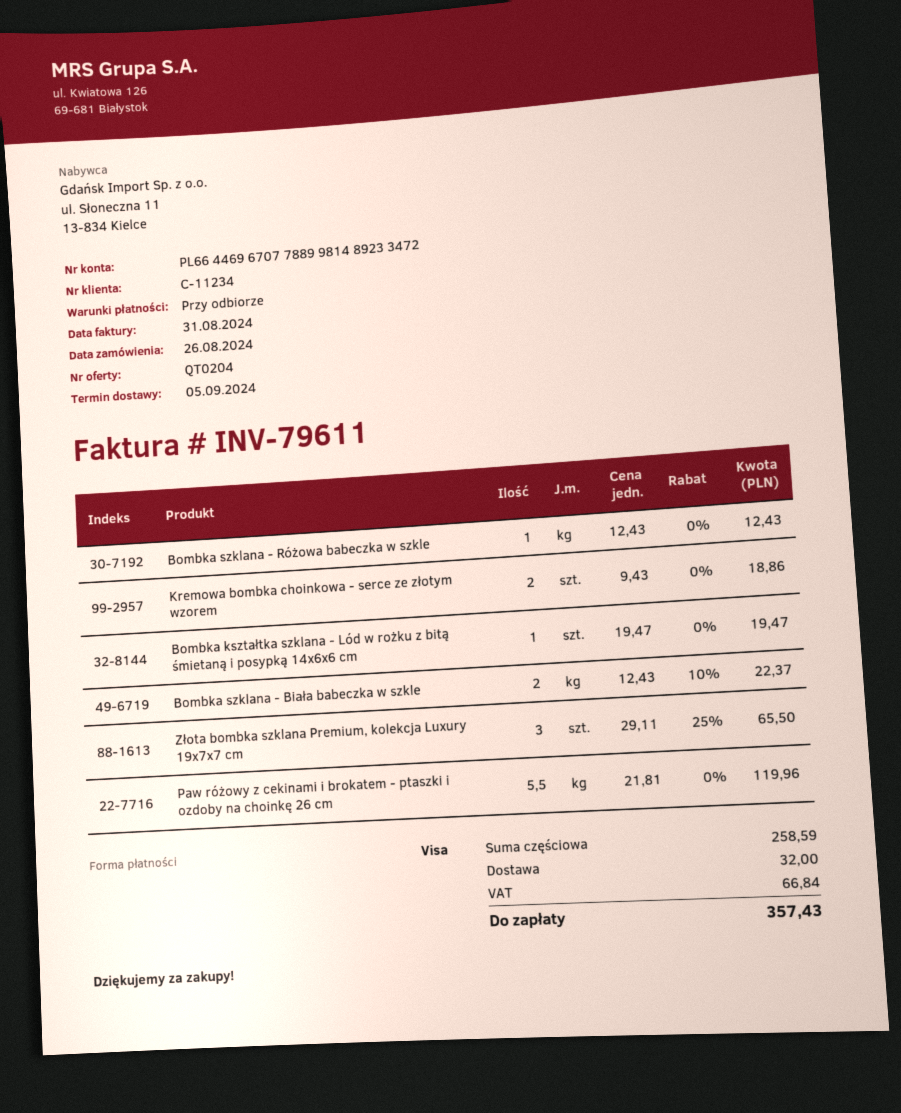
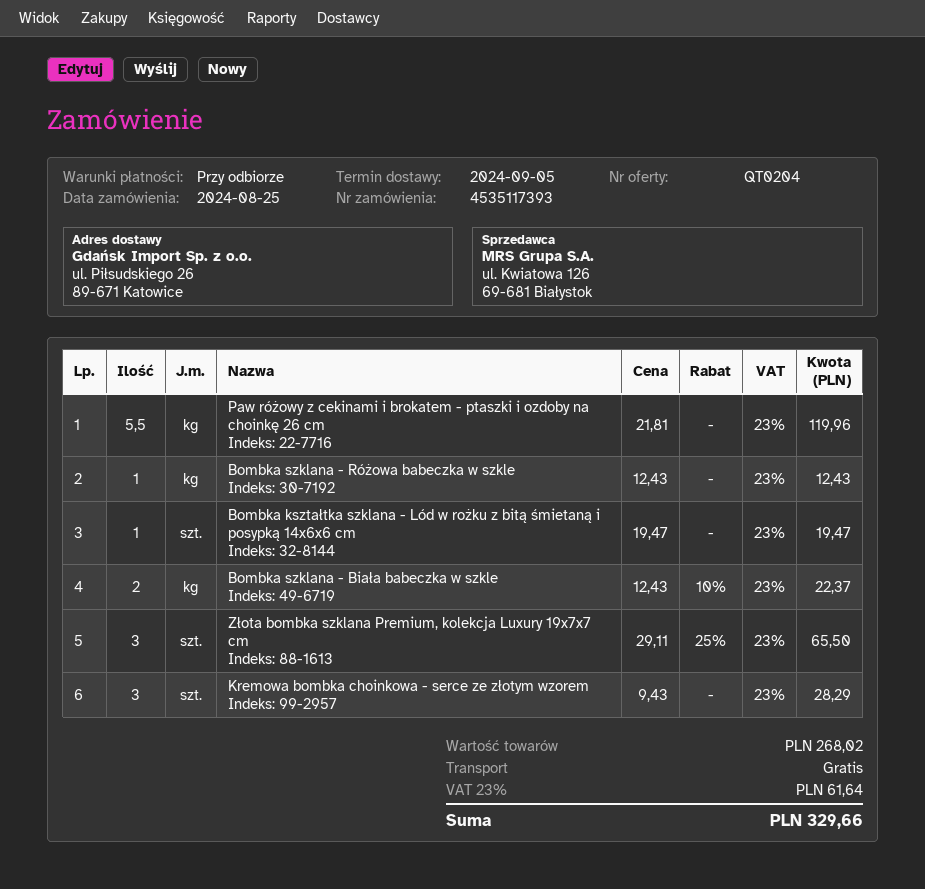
order date: 2024-08-26 -> 2024-08-25
Kremowa bombka choinkowa - serce ze złotym wzorem: 2 x 9.43 = 18.86 -> 3 x 9.43 = 28.29
subtotal: 258.59 -> 268.02
shipping: 32.00 -> 0.00
tax: 66.84 -> 61.64
total: 357.43 -> 329.66

